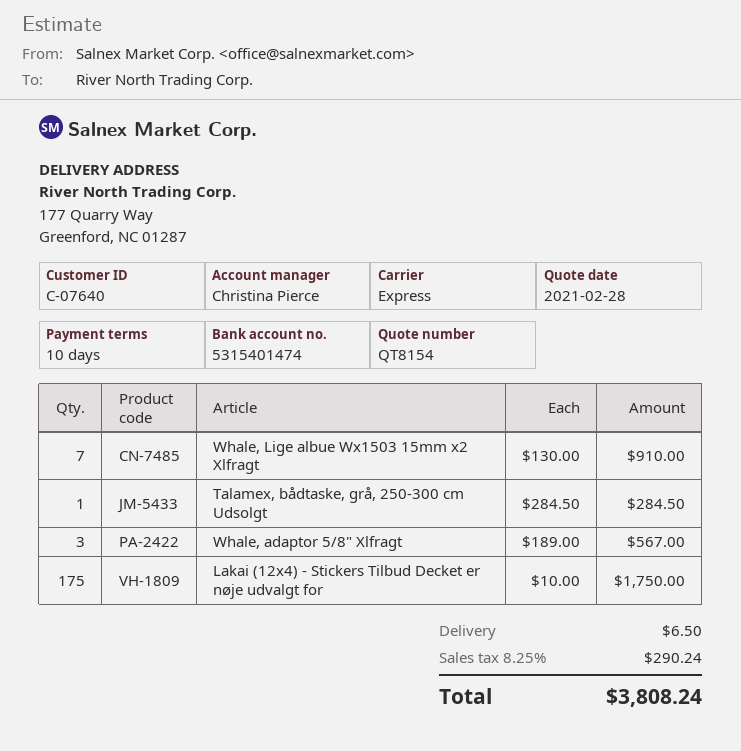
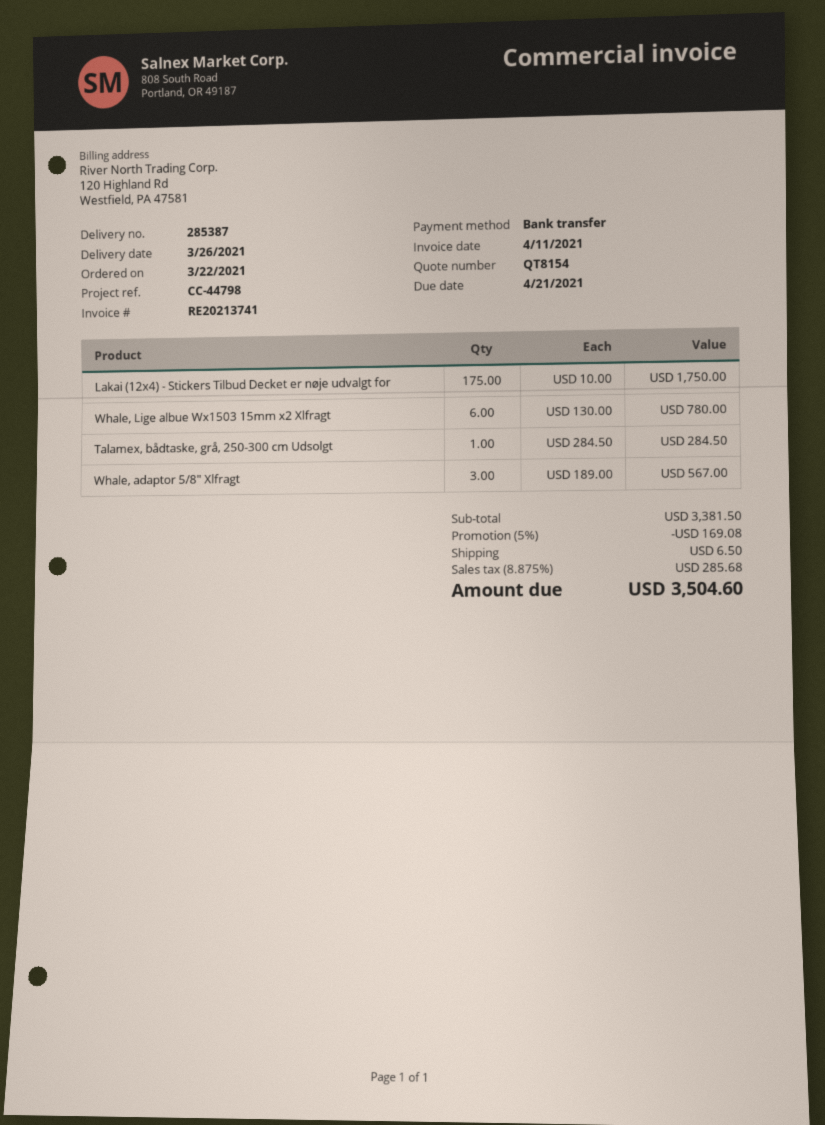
Whale, Lige albue Wx1503 15mm x2 Xlfragt: 7 x 130.00 = 910.00 -> 6 x 130.00 = 780.00
discount: none -> 5% = 169.08
tax: 8.25% = 290.24 -> 8.875% = 285.68
total: 3808.24 -> 3504.60

